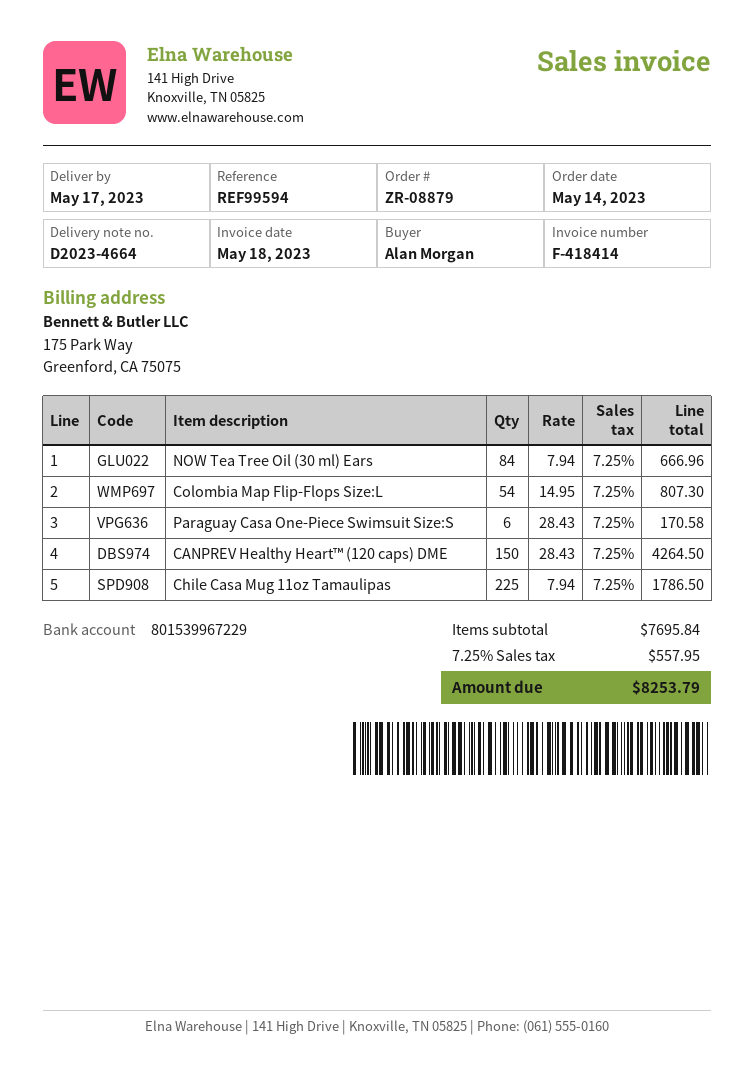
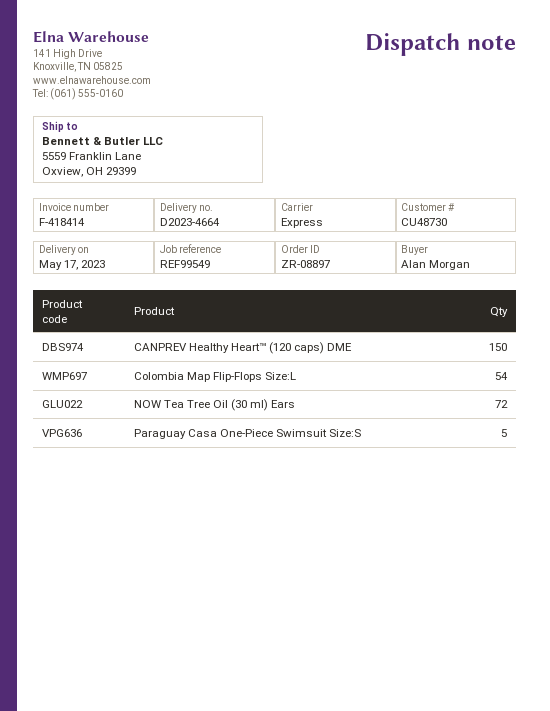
order number: ZR-08879 -> ZR-08897
reference: REF99594 -> REF99549
NOW Tea Tree Oil (30 ml) Ears: 84 -> 72
Paraguay Casa One-Piece Swimsuit Size:S: 6 -> 5
Chile Casa Mug 11oz Tamaulipas: 225 -> none

